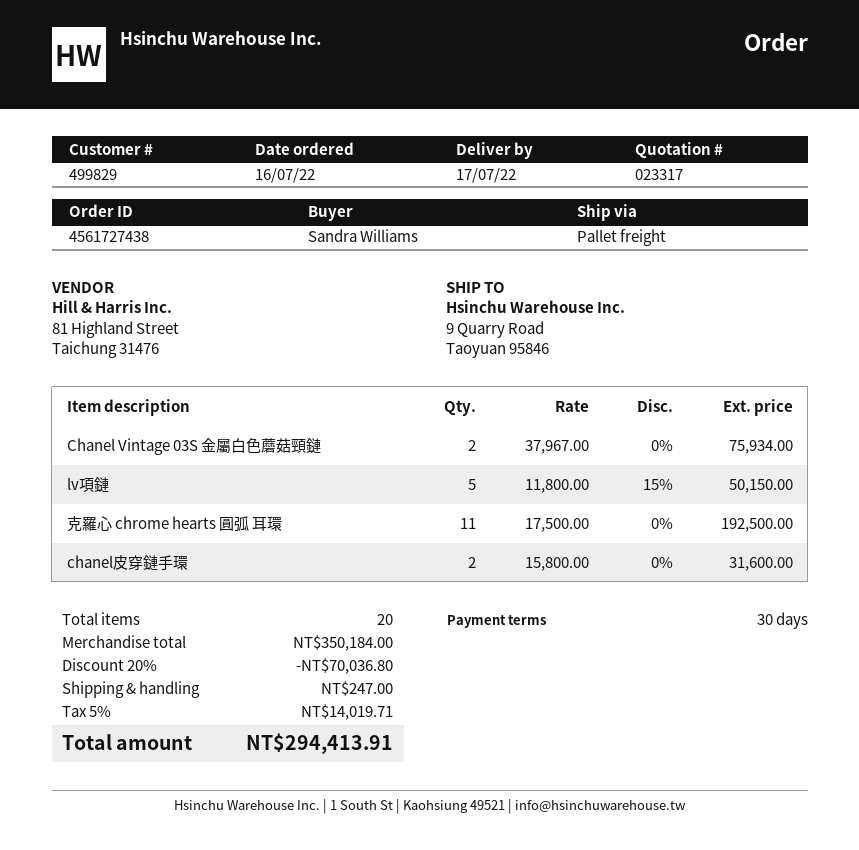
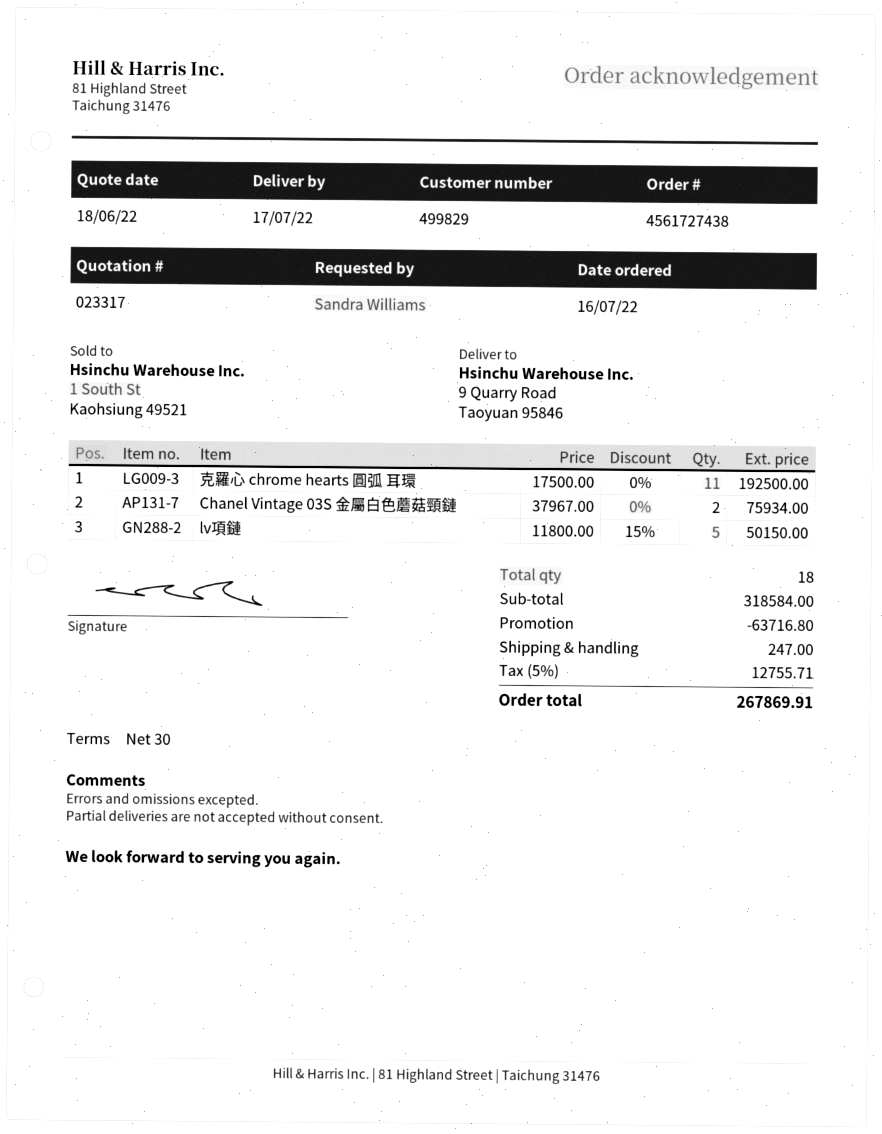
chanel皮穿鏈手環: 2 x 15800.00 = 31600.00 -> none
total quantity: 20 -> 18
subtotal: 350184.00 -> 318584.00
discount: 70036.80 -> 63716.80
tax: 5% = 14019.71 -> 5% = 12755.71
total: 294413.91 -> 267869.91

